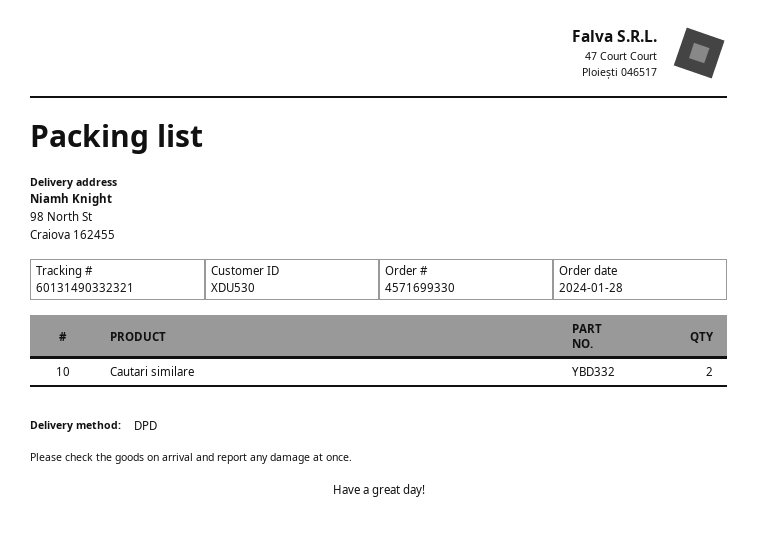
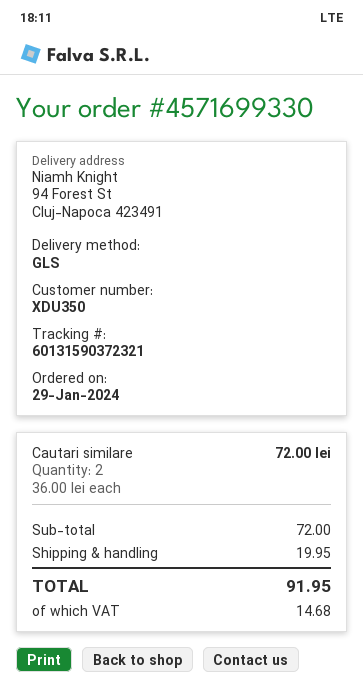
order date: 2024-01-28 -> 2024-01-29
customer number: XDU530 -> XDU350
shipping method: DPD -> GLS
tracking number: 60131490332321 -> 60131590372321
ship to: 98 North St, Craiova 162455 -> 94 Forest St, Cluj-Napoca 423491

